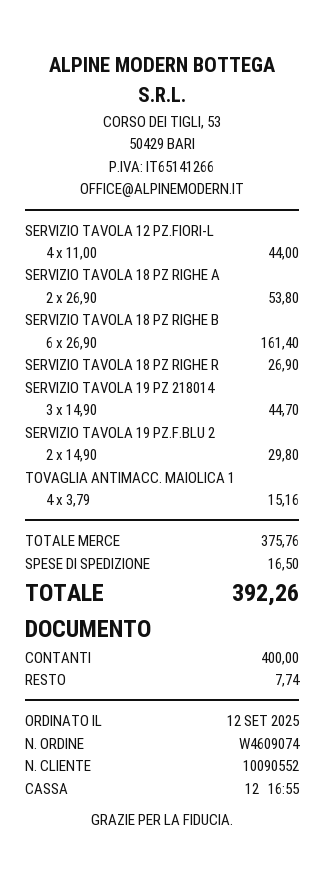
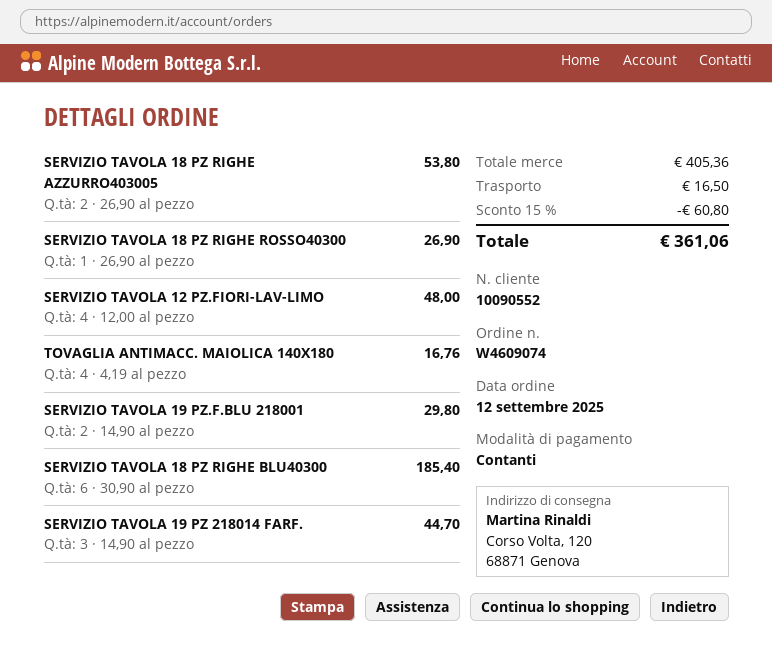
SERVIZIO TAVOLA 12 PZ.FIORI-L: 4 x 11.00 = 44.00 -> 4 x 12.00 = 48.00
SERVIZIO TAVOLA 18 PZ RIGHE B: 6 x 26.90 = 161.40 -> 6 x 30.90 = 185.40
TOVAGLIA ANTIMACC. MAIOLICA 1: 4 x 3.79 = 15.16 -> 4 x 4.19 = 16.76
subtotal: 375.76 -> 405.36
discount: none -> 15% = 60.80
total: 392.26 -> 361.06

